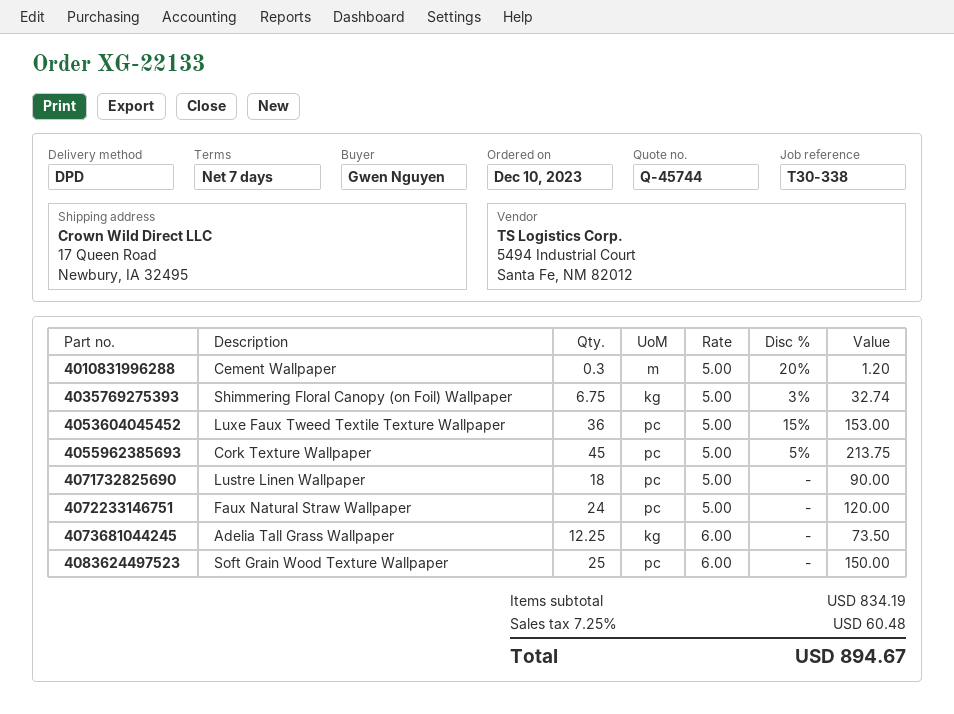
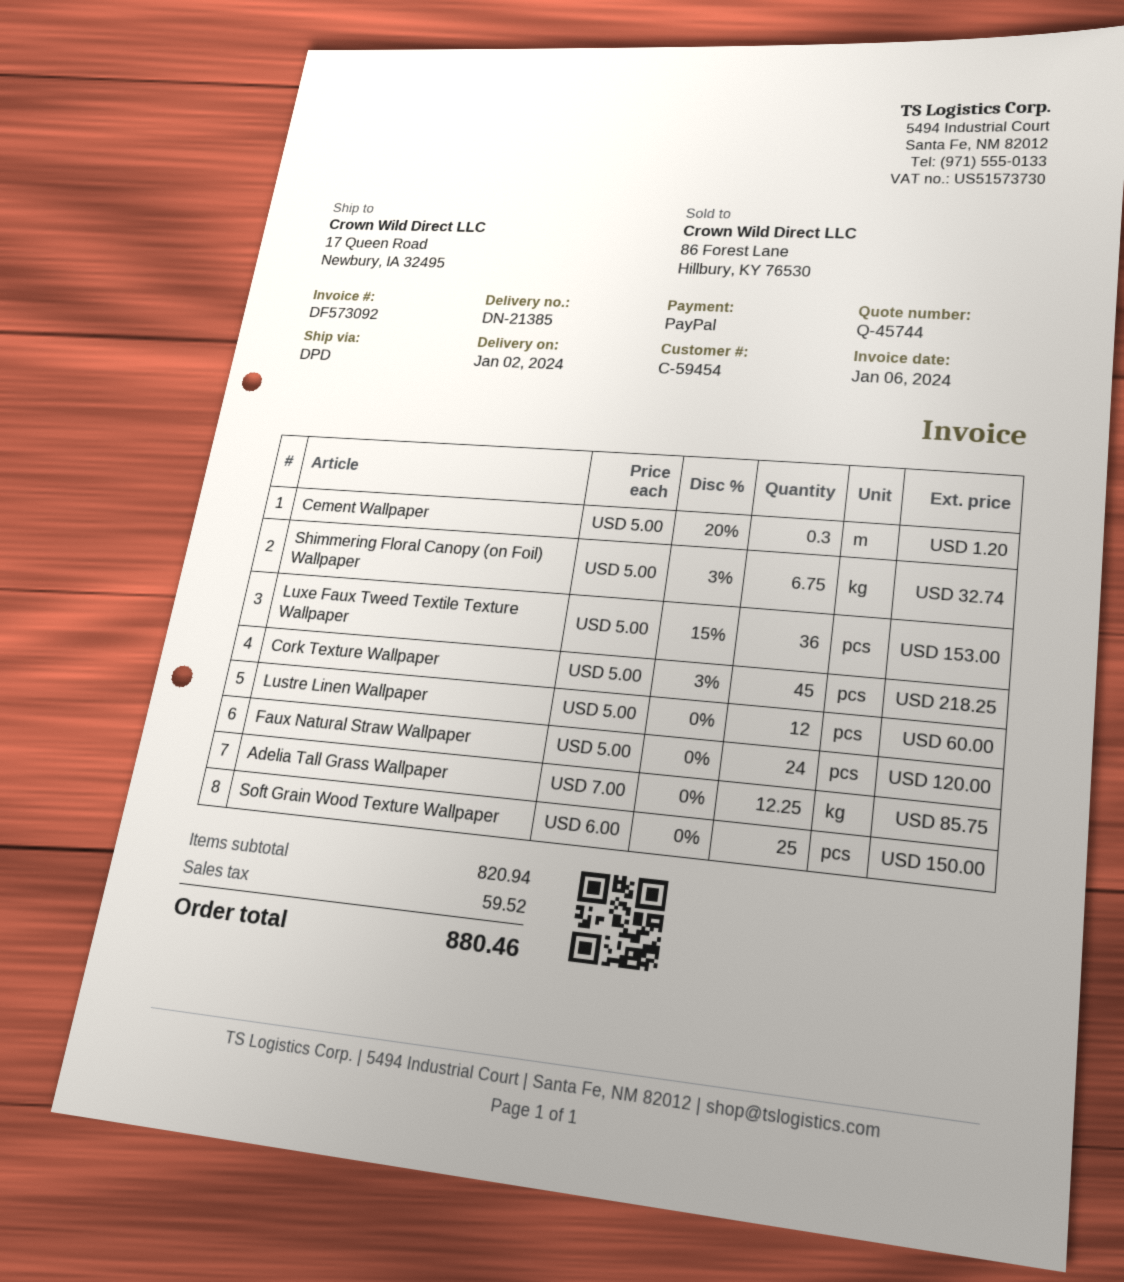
Cork Texture Wallpaper: 45 x 5.00 - 5% = 213.75 -> 45 x 5.00 - 3% = 218.25
Lustre Linen Wallpaper: 18 x 5.00 = 90.00 -> 12 x 5.00 = 60.00
Adelia Tall Grass Wallpaper: 12.25 x 6.00 = 73.50 -> 12.25 x 7.00 = 85.75
subtotal: 834.19 -> 820.94
tax: 60.48 -> 59.52
total: 894.67 -> 880.46

